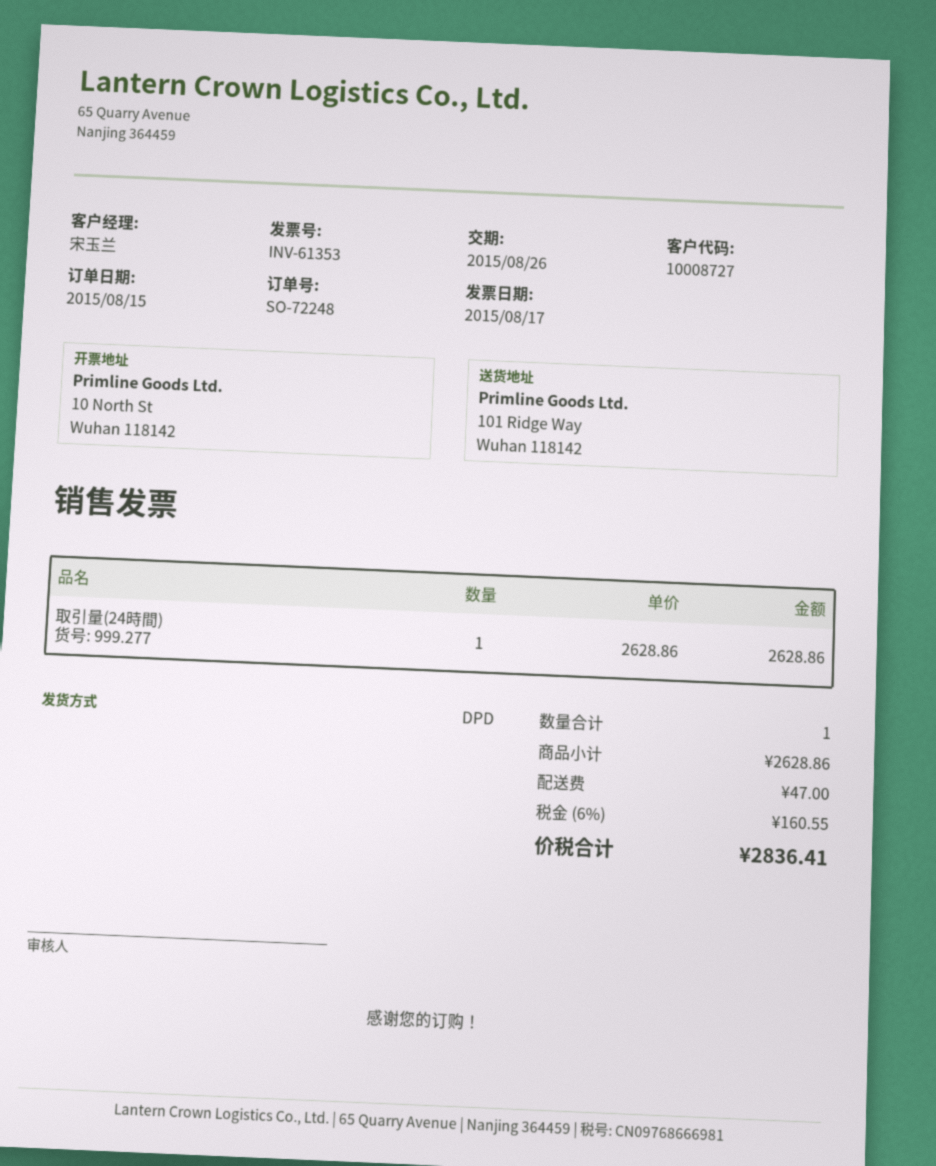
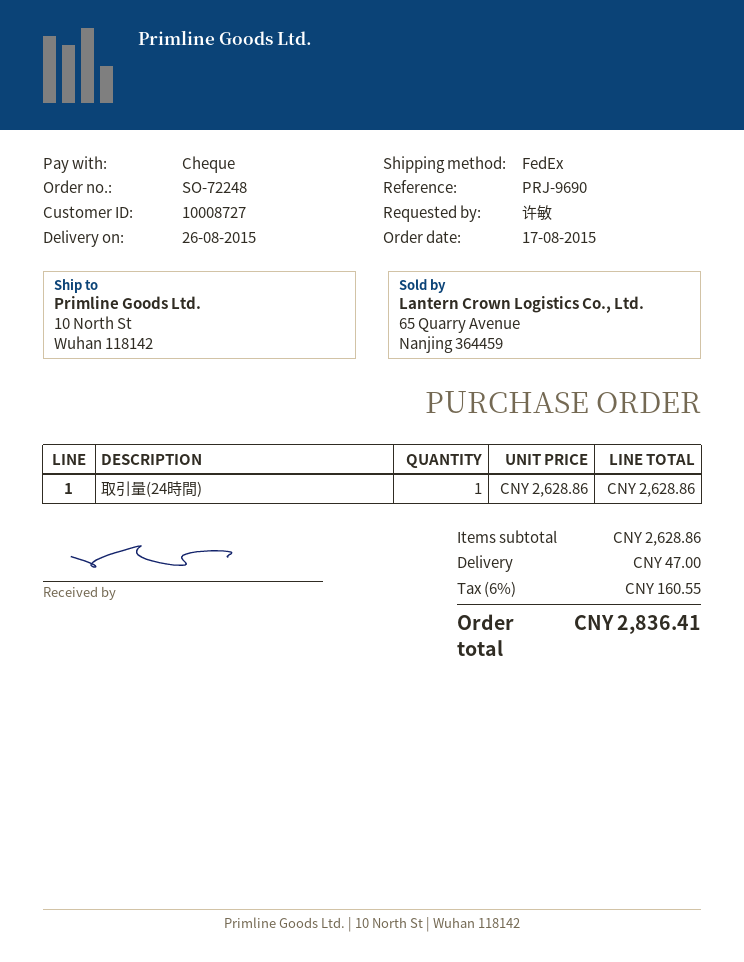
order date: 2015-08-15 -> 2015-08-17
shipping method: DPD -> FedEx
ship to: 101 Ridge Way, Wuhan 118142 -> 10 North St, Wuhan 118142

